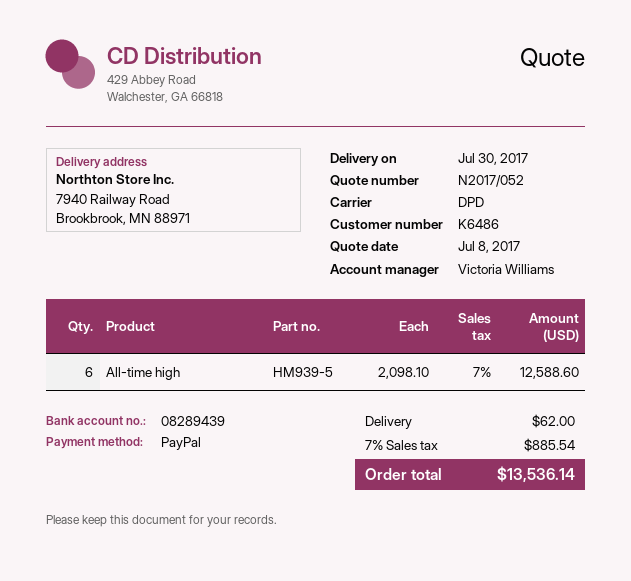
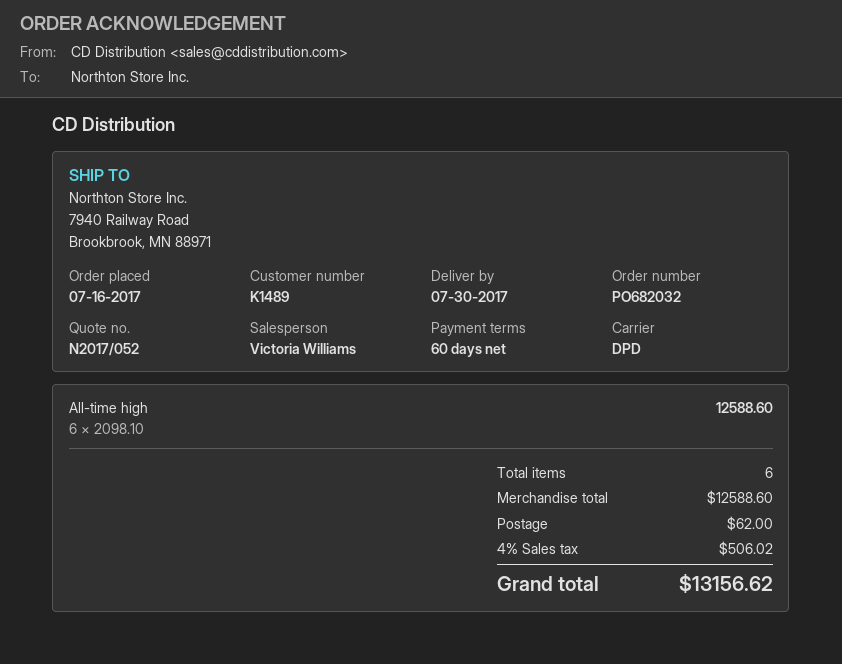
customer number: K6486 -> K1489
tax: 7% = 885.54 -> 4% = 506.02
total: 13536.14 -> 13156.62

